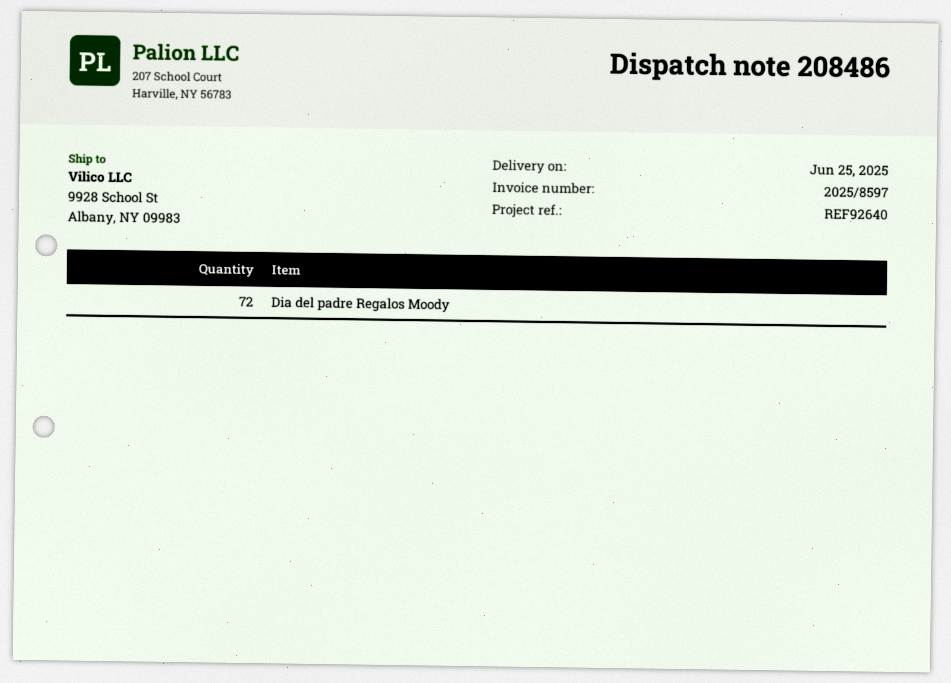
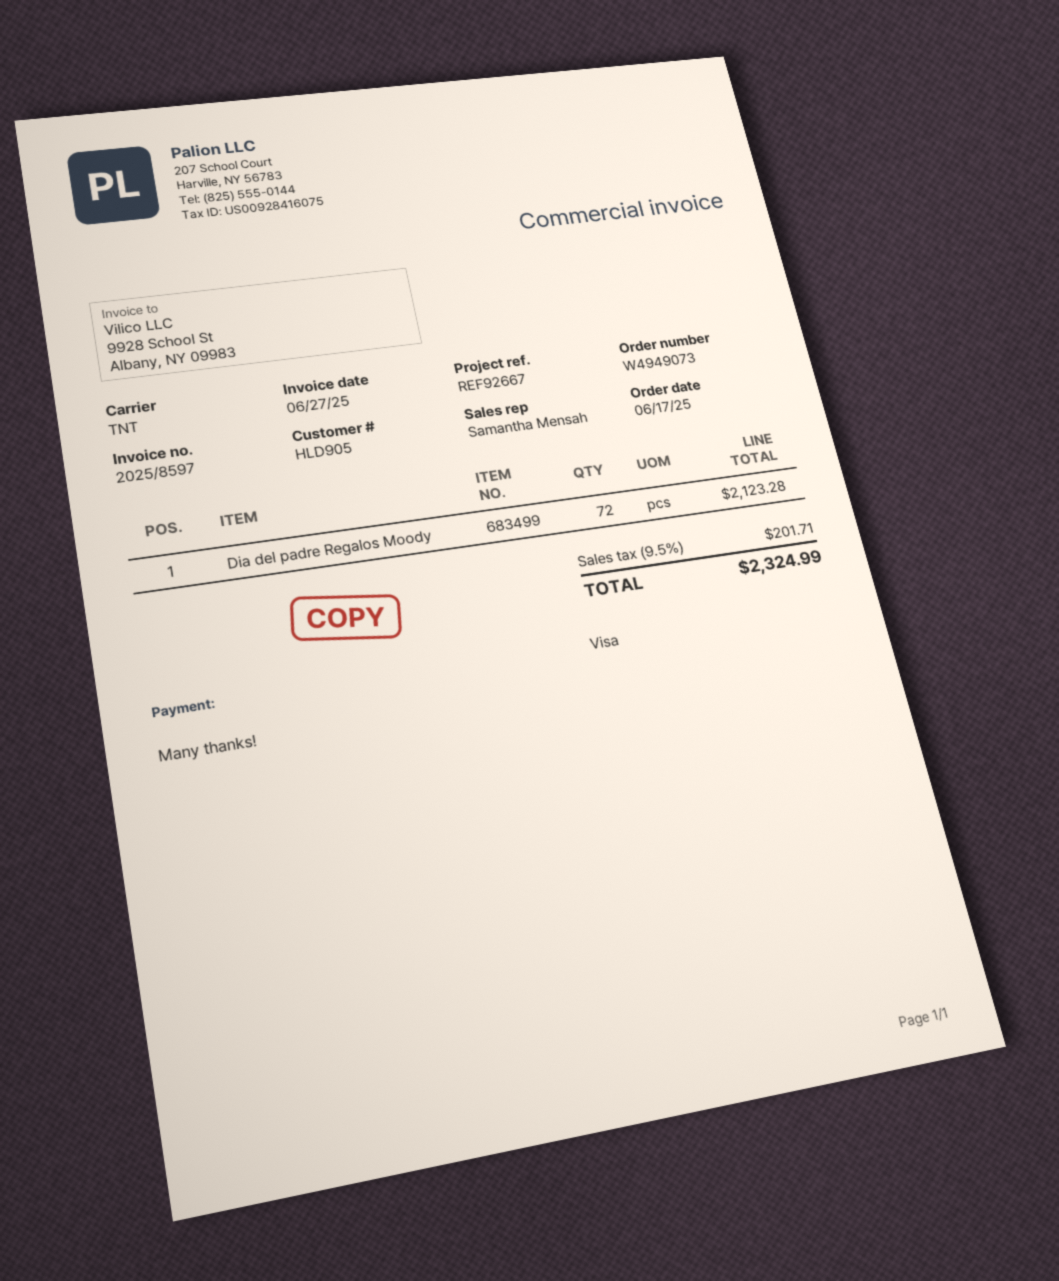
reference: REF92640 -> REF92667

